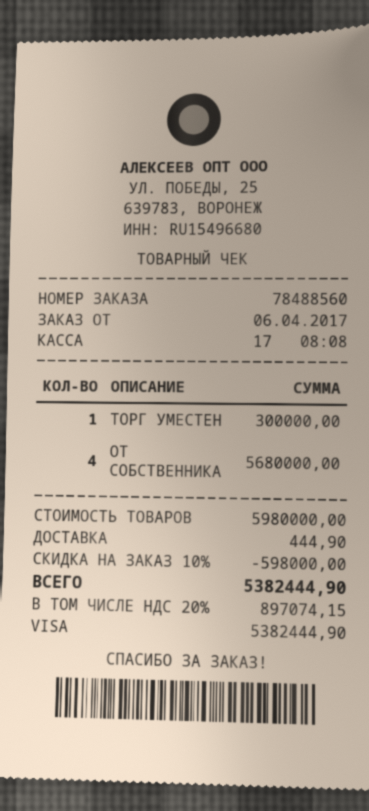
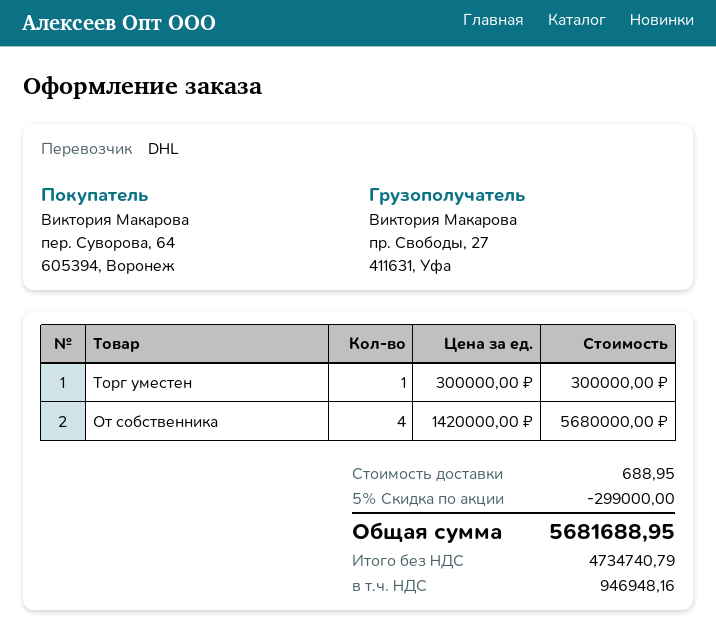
discount: 10% = 598000.00 -> 5% = 299000.00
shipping: 444.90 -> 688.95
tax: 897074.15 -> 946948.16
total: 5382444.90 -> 5681688.95

